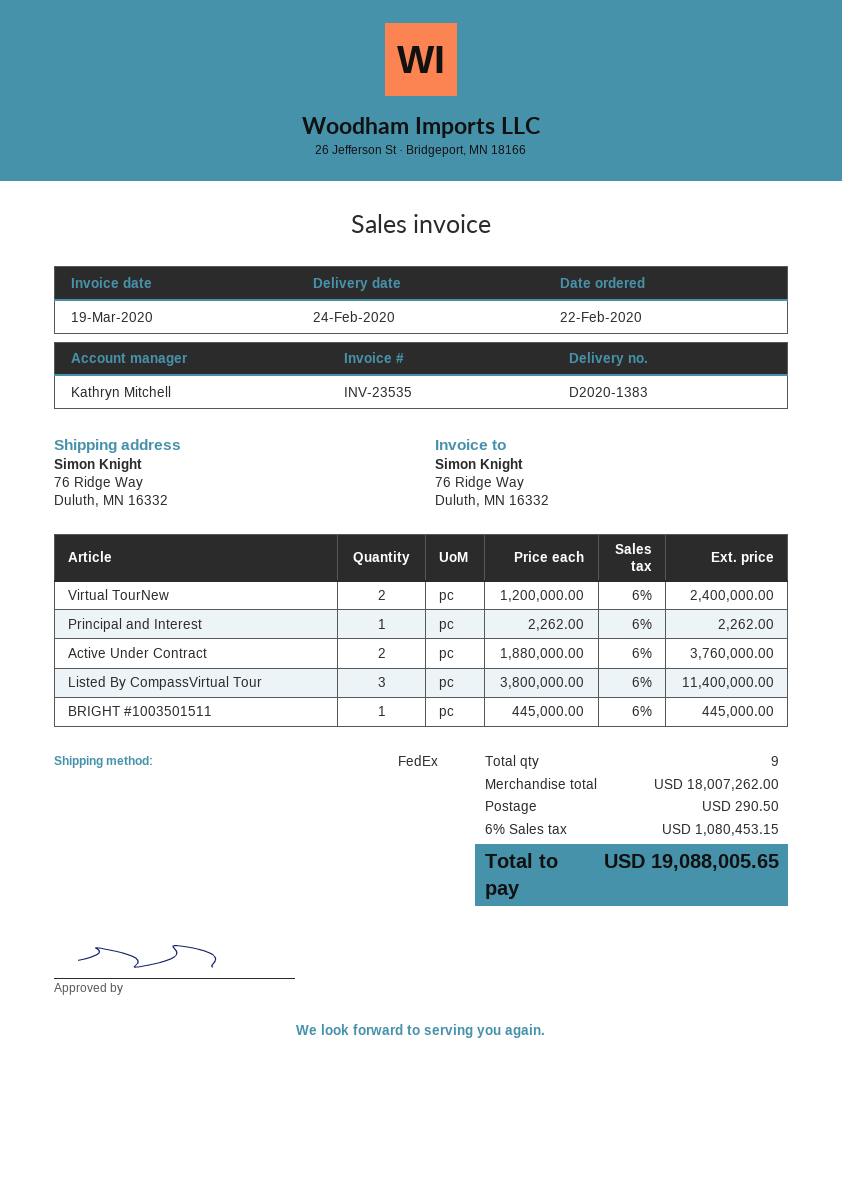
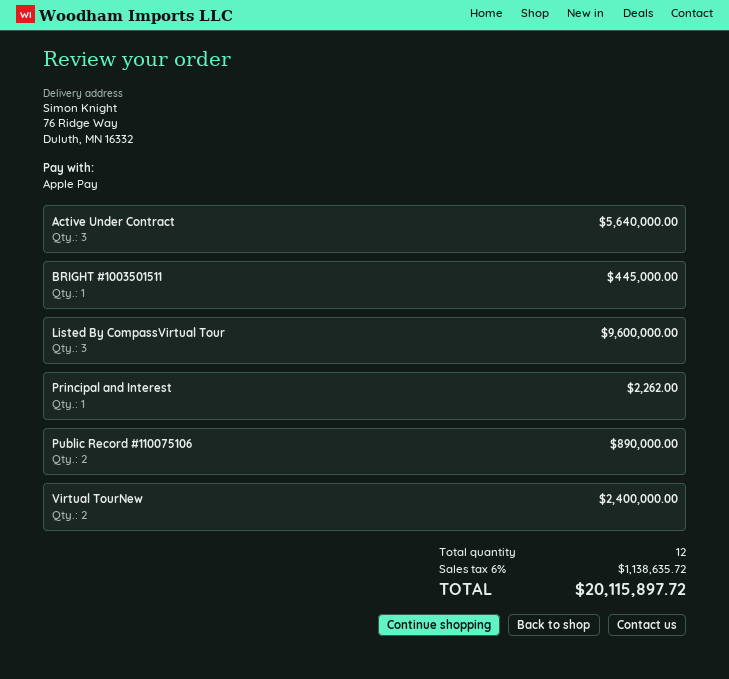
Active Under Contract: 2 for 3760000.00 -> 3 for 5640000.00
Listed By CompassVirtual Tour: 3 for 11400000.00 -> 3 for 9600000.00
Public Record #110075106: none -> 2 for 890000.00
total quantity: 9 -> 12
shipping: 290.50 -> none
tax: 6% = 1080453.15 -> 6% = 1138635.72
total: 19088005.65 -> 20115897.72

